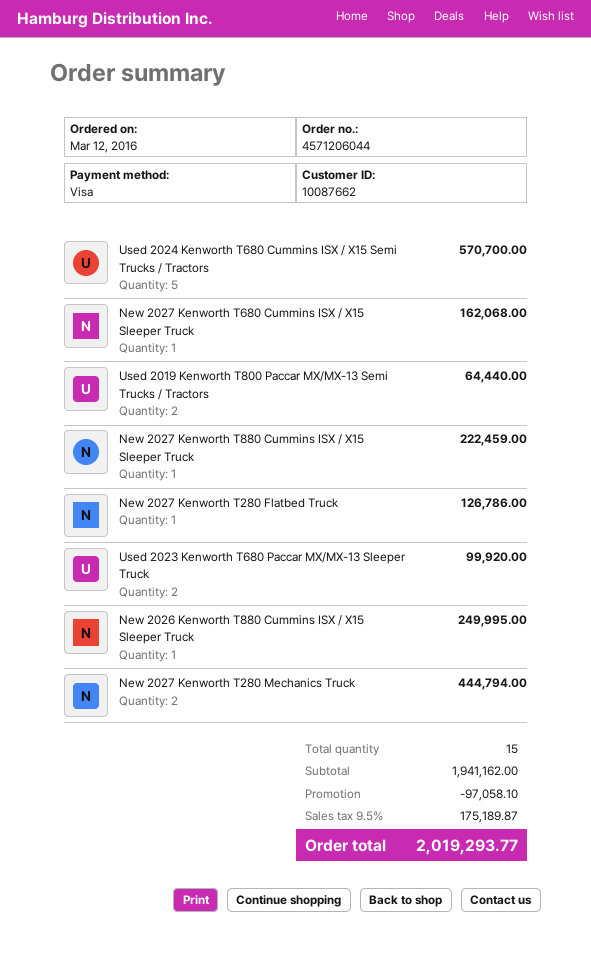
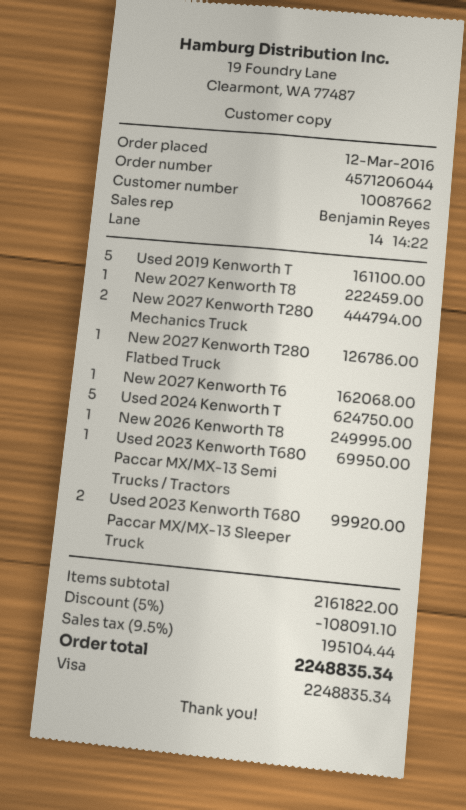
Used 2024 Kenworth T680 Cummins ISX / X15 Semi Trucks / Tractors: 5 for 570700.00 -> 5 for 624750.00
Used 2019 Kenworth T800 Paccar MX/MX-13 Semi Trucks / Tractors: 2 for 64440.00 -> 5 for 161100.00
Used 2023 Kenworth T680 Paccar MX/MX-13 Semi Trucks / Tractors: none -> 1 for 69950.00
subtotal: 1941162.00 -> 2161822.00
discount: 97058.10 -> 108091.10
tax: 9.5% = 175189.87 -> 9.5% = 195104.44
total: 2019293.77 -> 2248835.34

